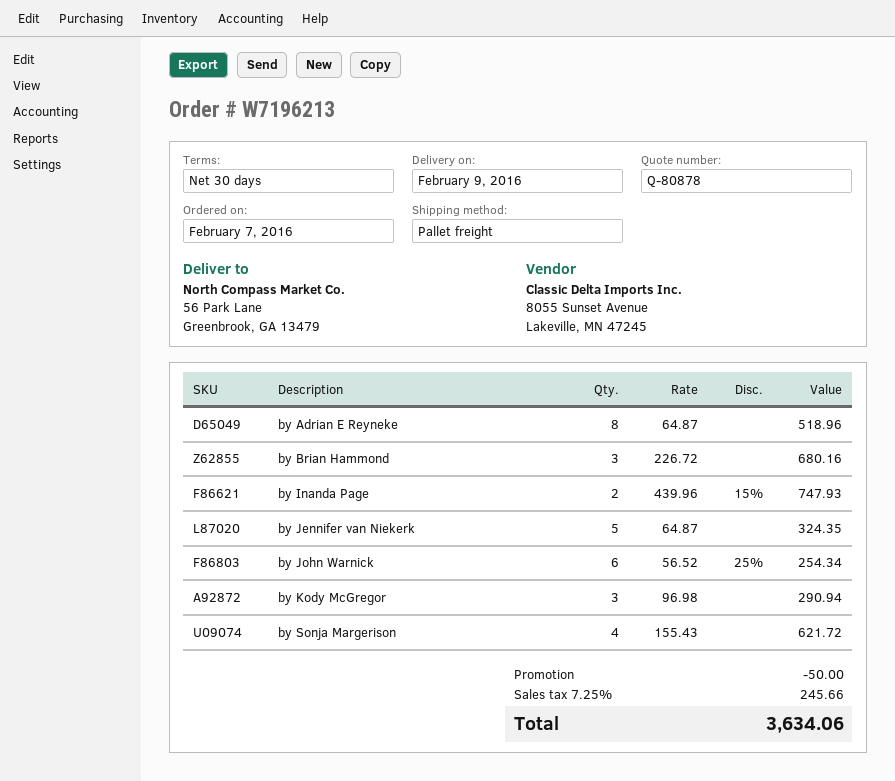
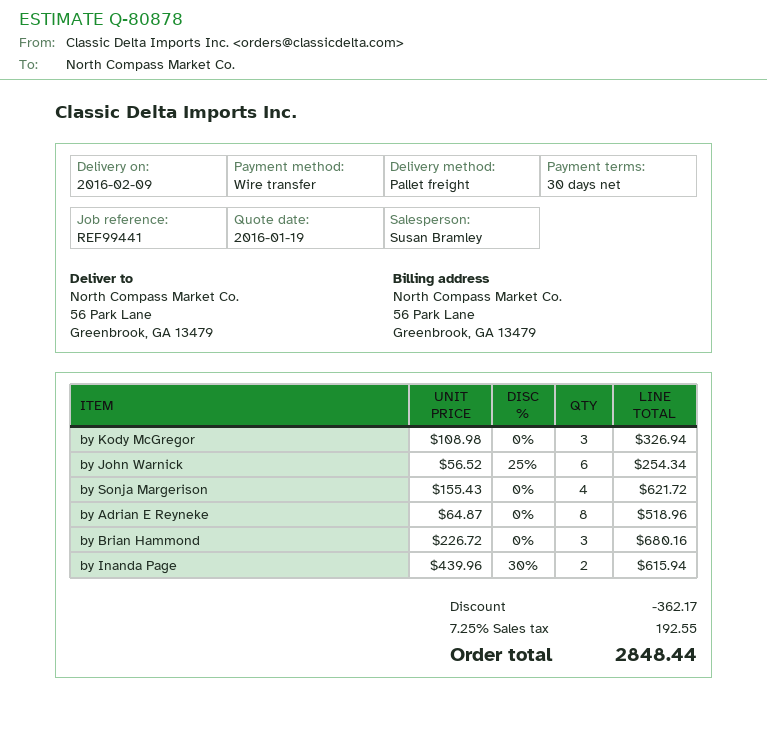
by Inanda Page: 2 x 439.96 - 15% = 747.93 -> 2 x 439.96 - 30% = 615.94
by Jennifer van Niekerk: 5 x 64.87 = 324.35 -> none
by Kody McGregor: 3 x 96.98 = 290.94 -> 3 x 108.98 = 326.94
discount: 50.00 -> 362.17
tax: 7.25% = 245.66 -> 7.25% = 192.55
total: 3634.06 -> 2848.44

